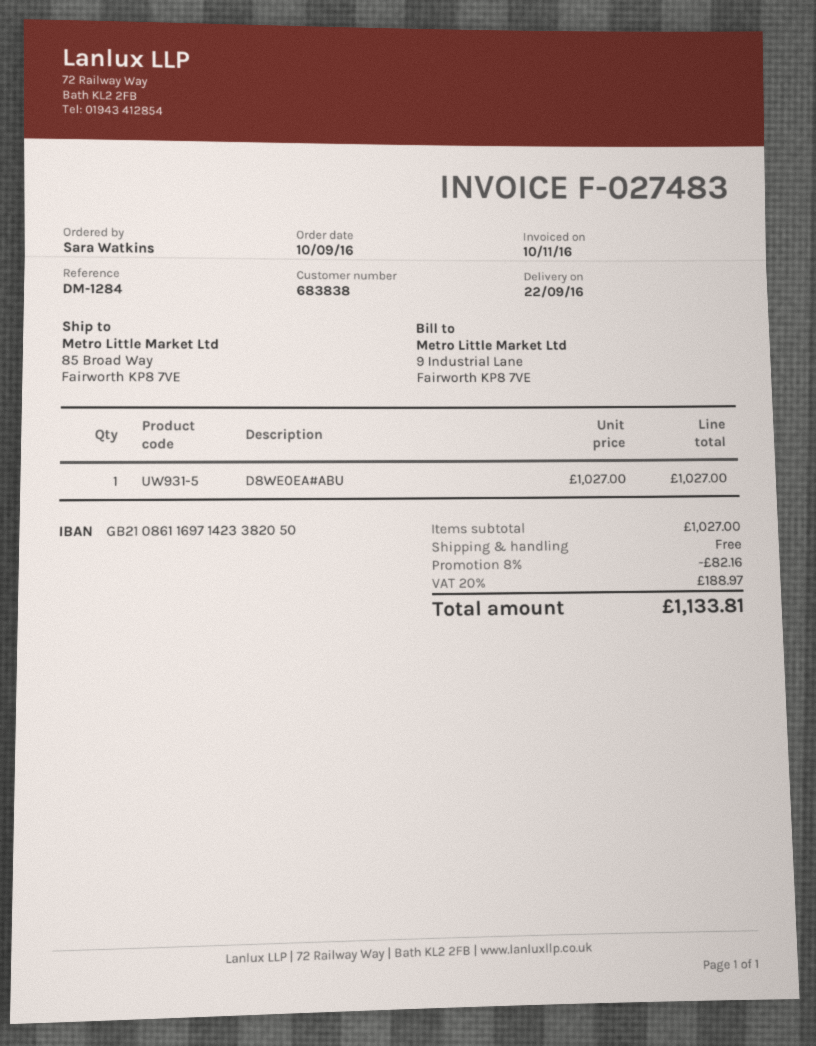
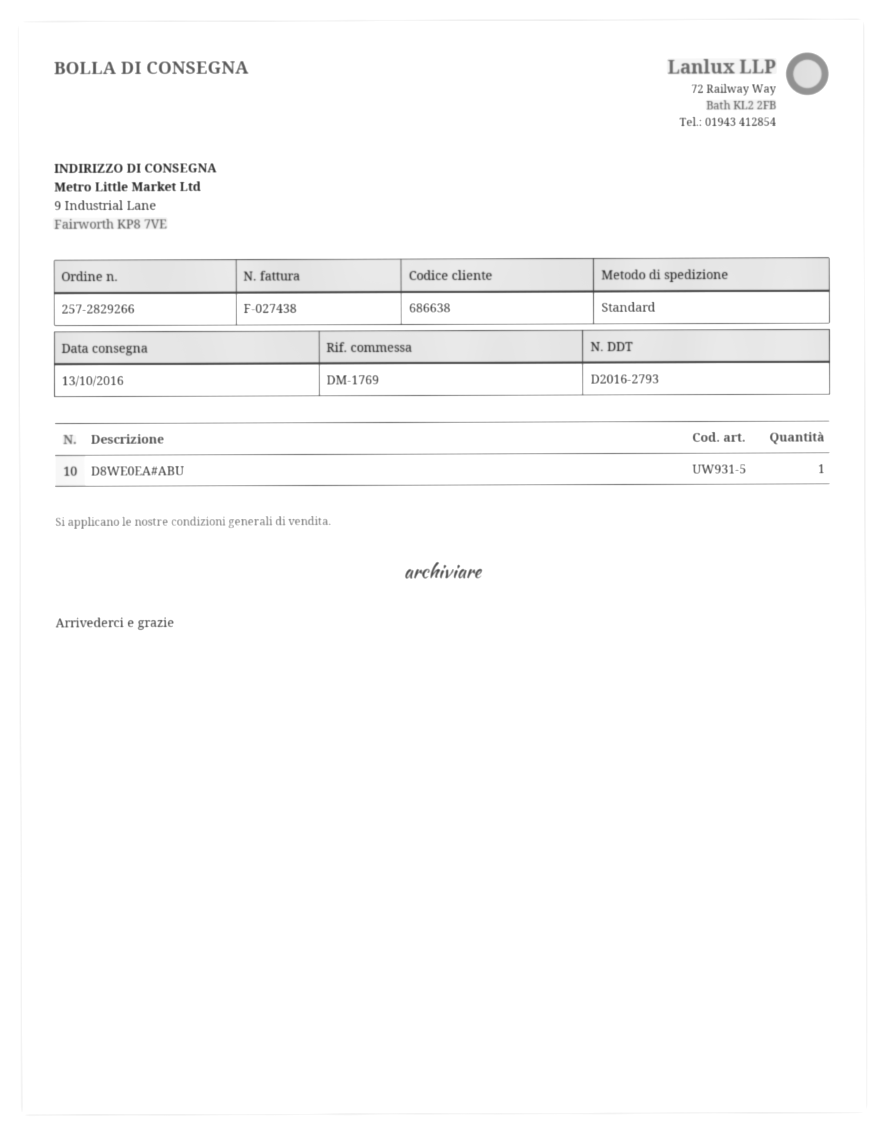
delivery date: 2016-09-22 -> 2016-10-13
invoice number: F-027483 -> F-027438
customer number: 683838 -> 686638
reference: DM-1284 -> DM-1769
ship to: 85 Broad Way, Fairworth KP8 7VE -> 9 Industrial Lane, Fairworth KP8 7VE

